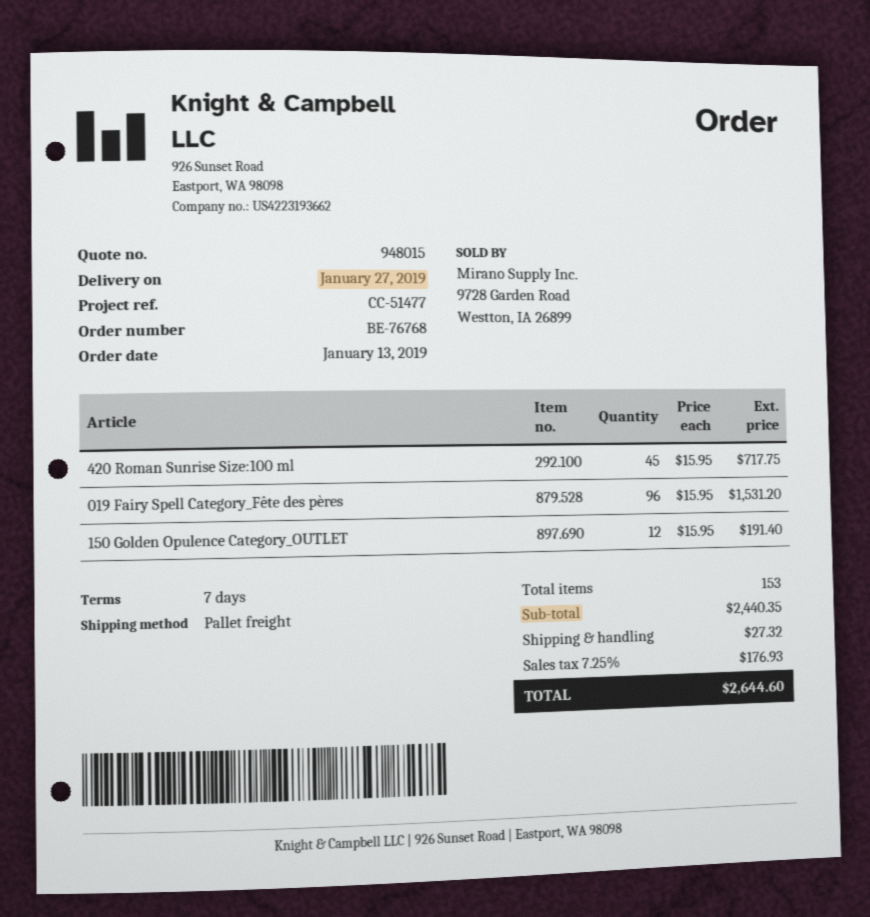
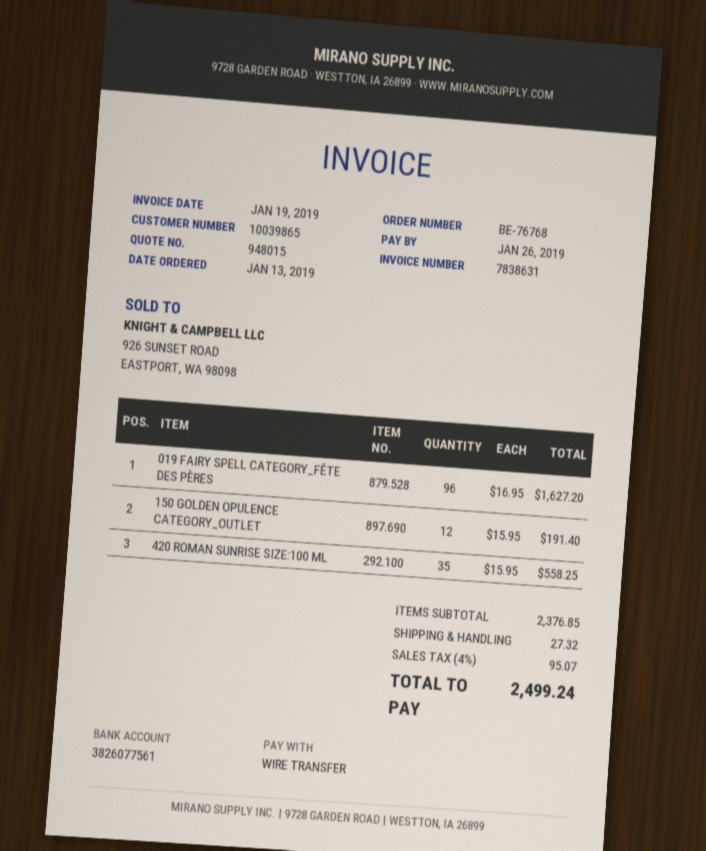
420 Roman Sunrise Size:100 ml: 45 x 15.95 = 717.75 -> 35 x 15.95 = 558.25
019 Fairy Spell Category_Fête des pères: 96 x 15.95 = 1531.20 -> 96 x 16.95 = 1627.20
subtotal: 2440.35 -> 2376.85
tax: 7.25% = 176.93 -> 4% = 95.07
total: 2644.60 -> 2499.24

